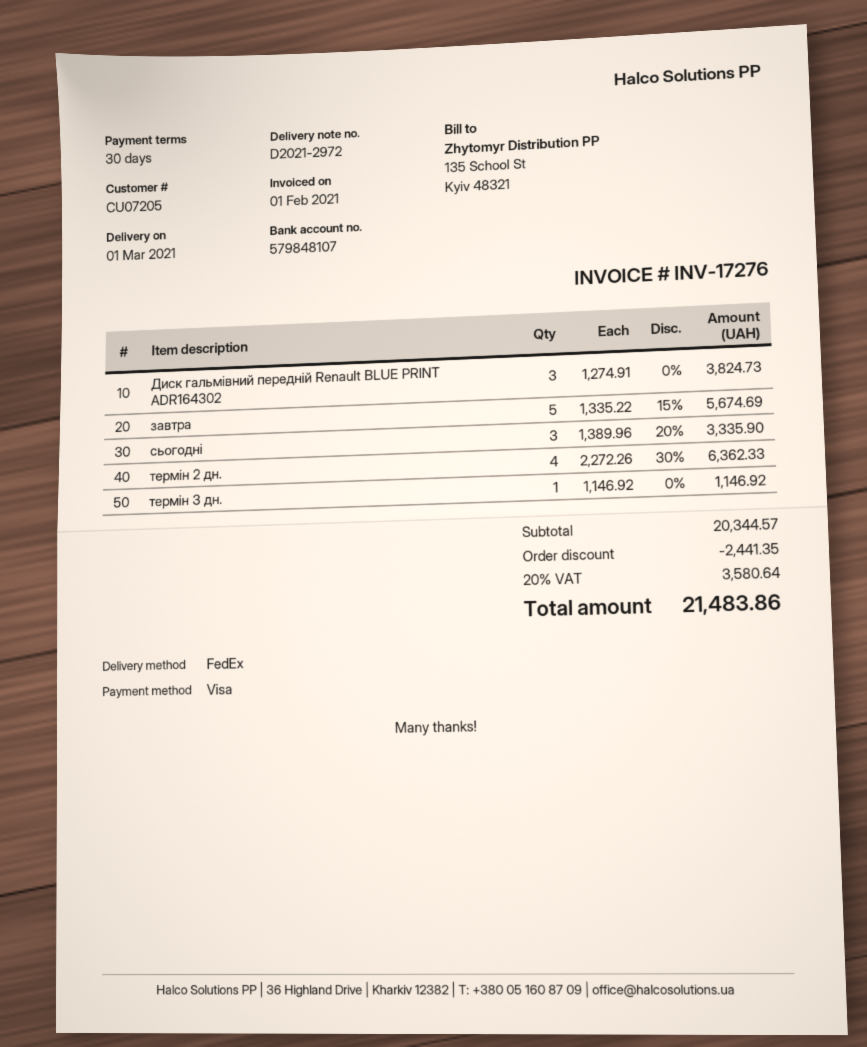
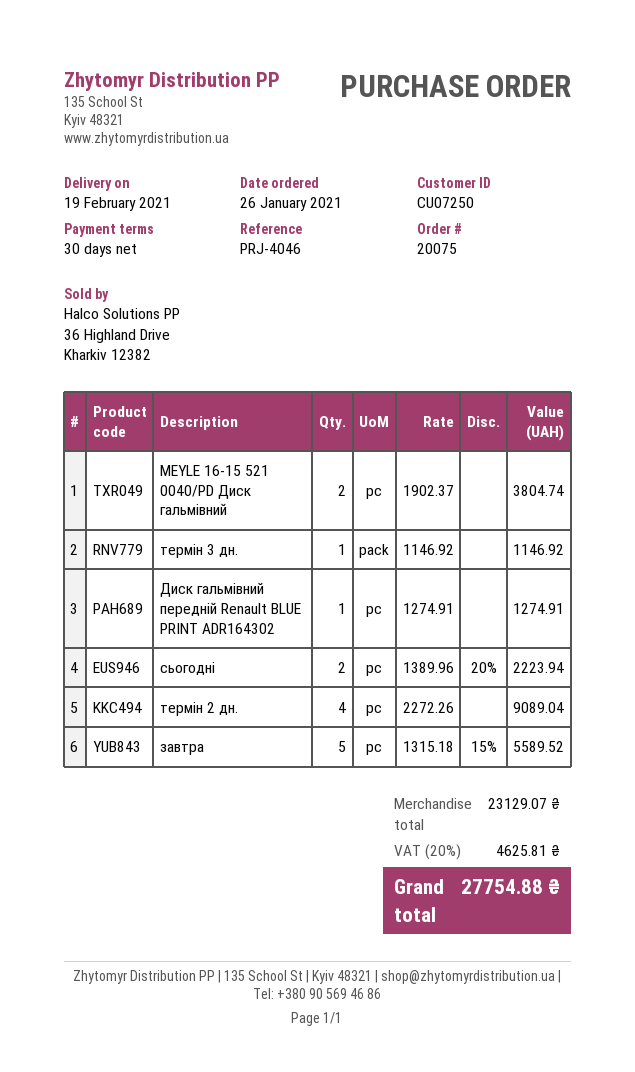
delivery date: 2021-03-01 -> 2021-02-19
customer number: CU07205 -> CU07250
Диск гальмівний передній Renault BLUE PRINT ADR164302: 3 x 1274.91 = 3824.73 -> 1 x 1274.91 = 1274.91
завтра: 5 x 1335.22 - 15% = 5674.69 -> 5 x 1315.18 - 15% = 5589.52
сьогодні: 3 x 1389.96 - 20% = 3335.90 -> 2 x 1389.96 - 20% = 2223.94
термін 2 дн.: 4 x 2272.26 - 30% = 6362.33 -> 4 x 2272.26 = 9089.04
MEYLE 16-15 521 0040/PD Диск гальмівний: none -> 2 x 1902.37 = 3804.74
subtotal: 20344.57 -> 23129.07
discount: 2441.35 -> none
tax: 20% = 3580.64 -> 20% = 4625.81
total: 21483.86 -> 27754.88

